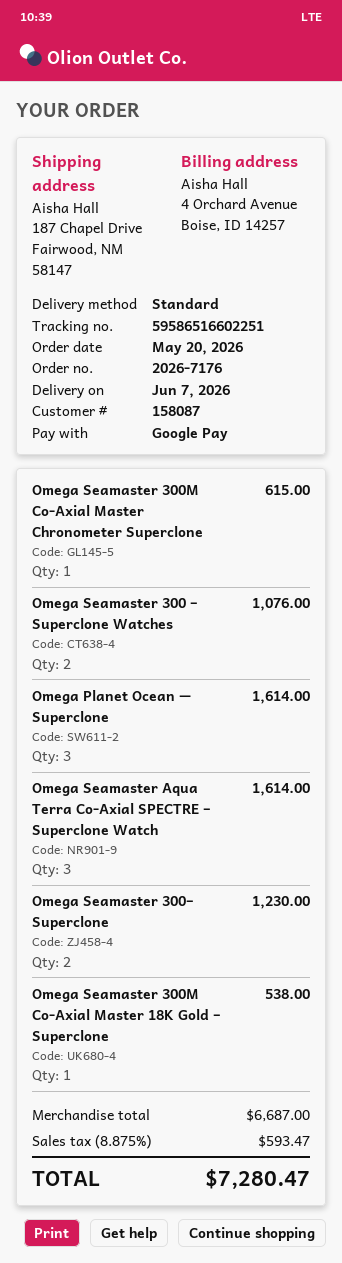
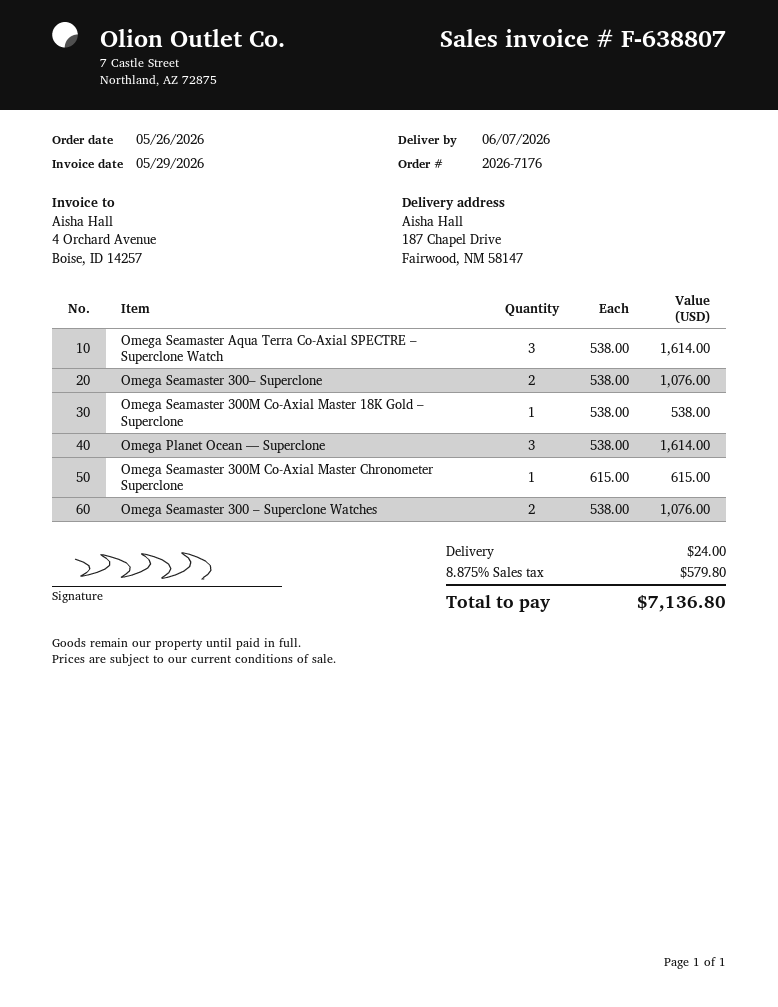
order date: 2026-05-20 -> 2026-05-26
Omega Seamaster 300– Superclone: 2 for 1230.00 -> 2 for 1076.00
shipping: none -> 24.00
tax: 8.875% = 593.47 -> 8.875% = 579.80
total: 7280.47 -> 7136.80

